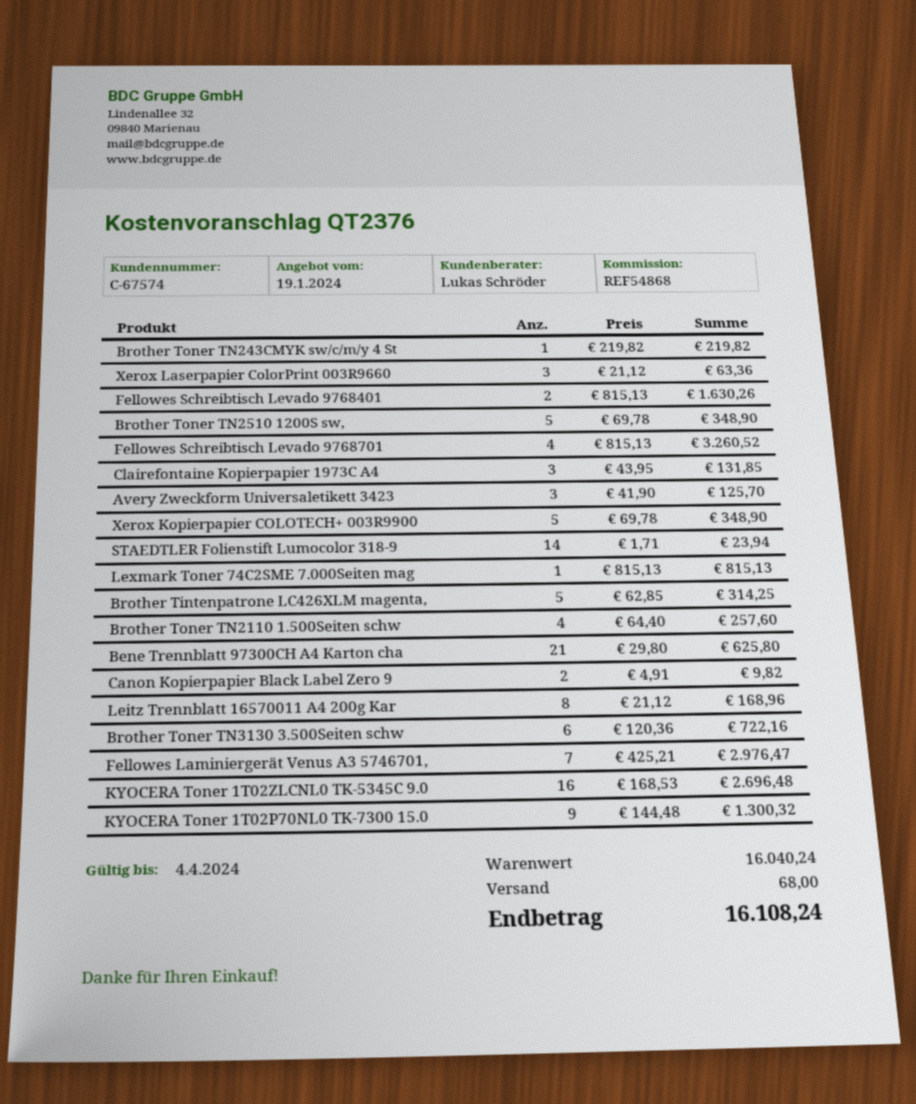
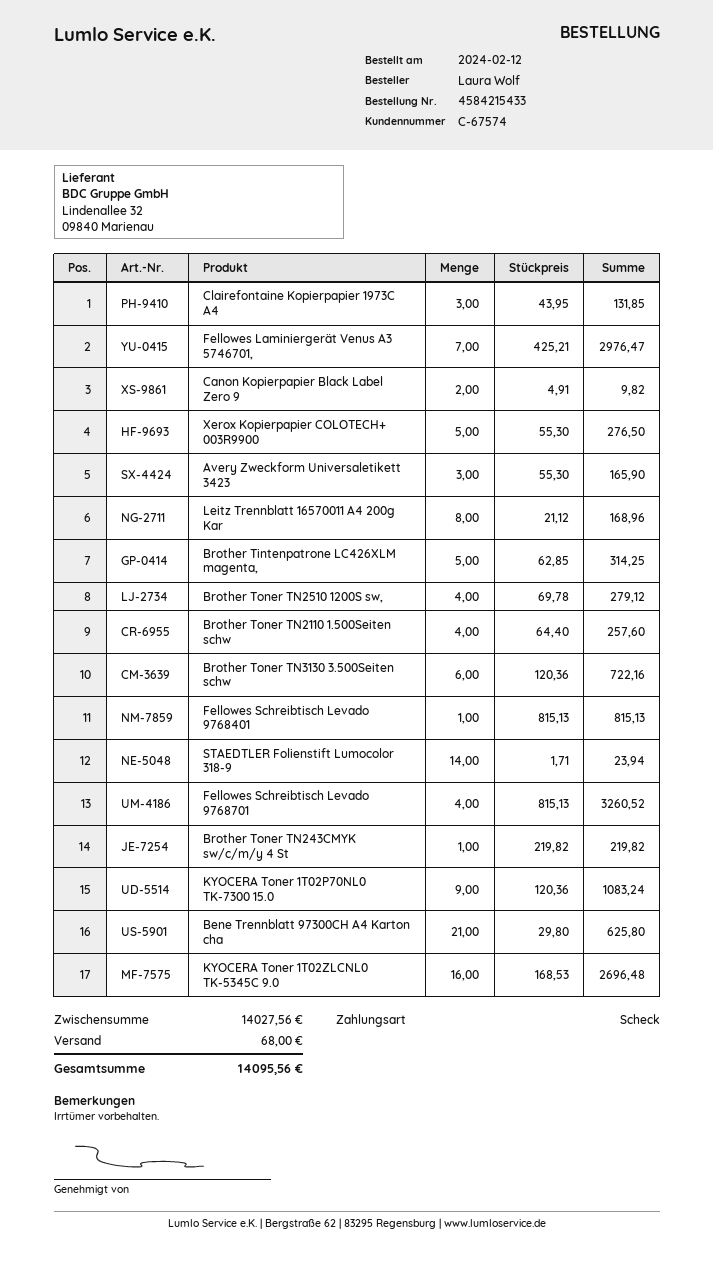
Xerox Laserpapier ColorPrint 003R9660: 3 x 21.12 = 63.36 -> none
Fellowes Schreibtisch Levado 9768401: 2 x 815.13 = 1630.26 -> 1 x 815.13 = 815.13
Brother Toner TN2510 1200S sw,: 5 x 69.78 = 348.90 -> 4 x 69.78 = 279.12
Avery Zweckform Universaletikett 3423: 3 x 41.90 = 125.70 -> 3 x 55.30 = 165.90
Xerox Kopierpapier COLOTECH+ 003R9900: 5 x 69.78 = 348.90 -> 5 x 55.30 = 276.50
Lexmark Toner 74C2SME 7.000Seiten mag: 1 x 815.13 = 815.13 -> none
KYOCERA Toner 1T02P70NL0 TK-7300 15.0: 9 x 144.48 = 1300.32 -> 9 x 120.36 = 1083.24
subtotal: 16040.24 -> 14027.56
total: 16108.24 -> 14095.56

